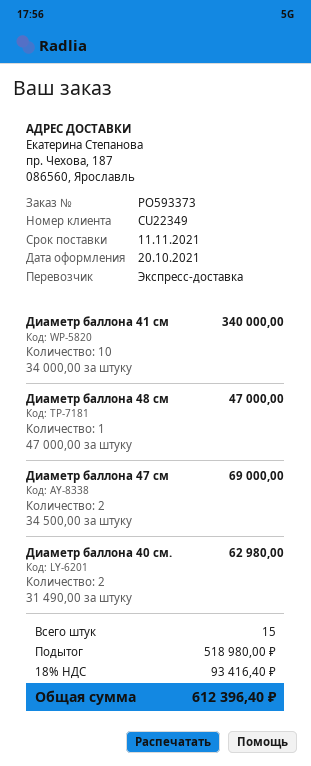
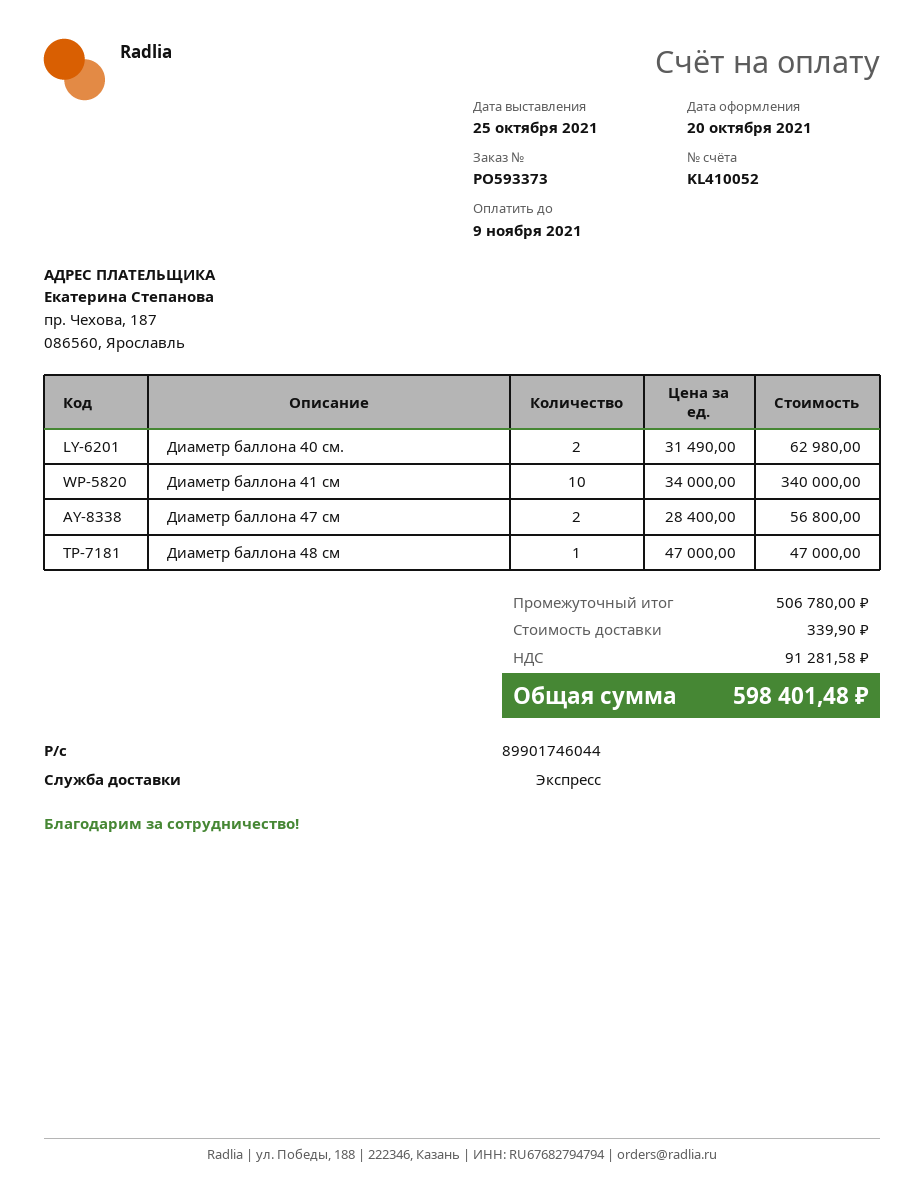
Диаметр баллона 47 см: 2 x 34500.00 = 69000.00 -> 2 x 28400.00 = 56800.00
subtotal: 518980.00 -> 506780.00
shipping: none -> 339.90
tax: 93416.40 -> 91281.58
total: 612396.40 -> 598401.48

